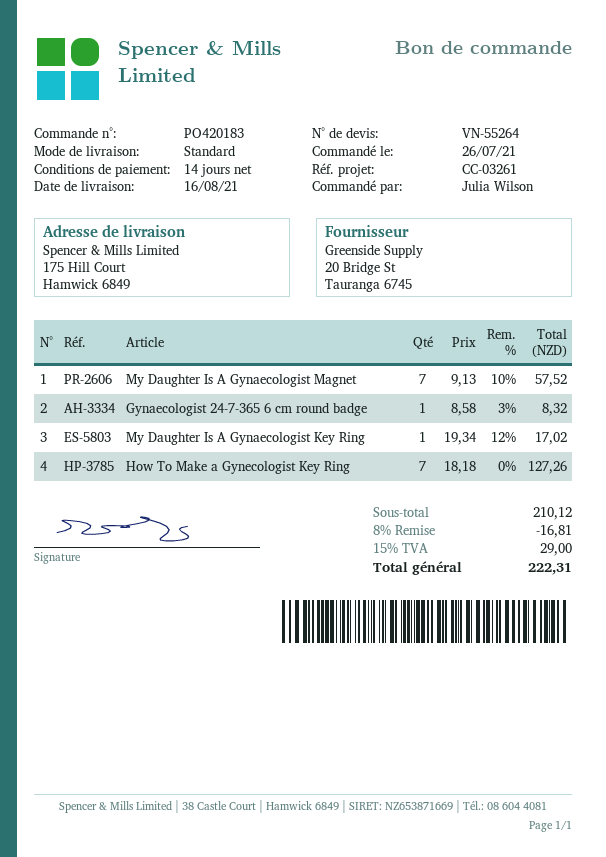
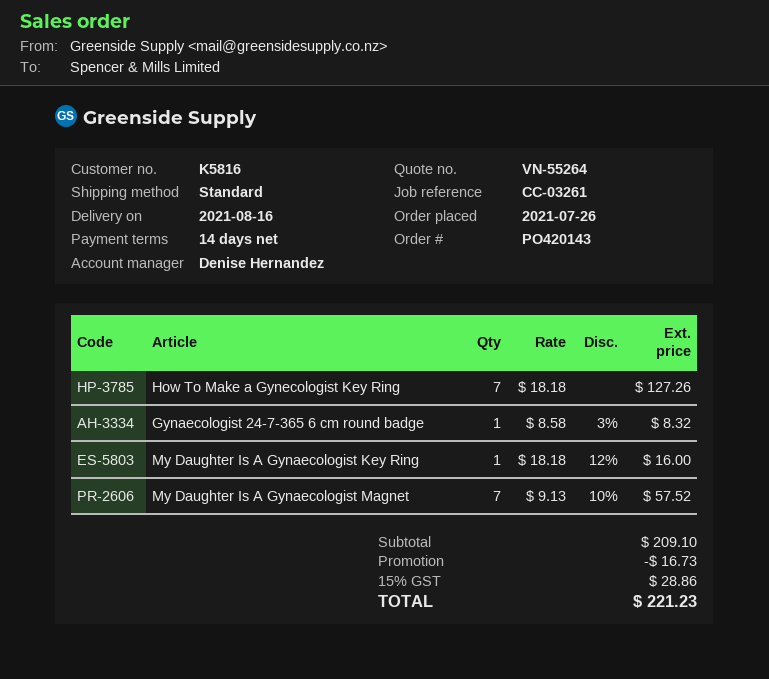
order number: PO420183 -> PO420143
My Daughter Is A Gynaecologist Key Ring: 1 x 19.34 - 12% = 17.02 -> 1 x 18.18 - 12% = 16.00
subtotal: 210.12 -> 209.10
discount: 16.81 -> 16.73
tax: 15% = 29.00 -> 15% = 28.86
total: 222.31 -> 221.23

